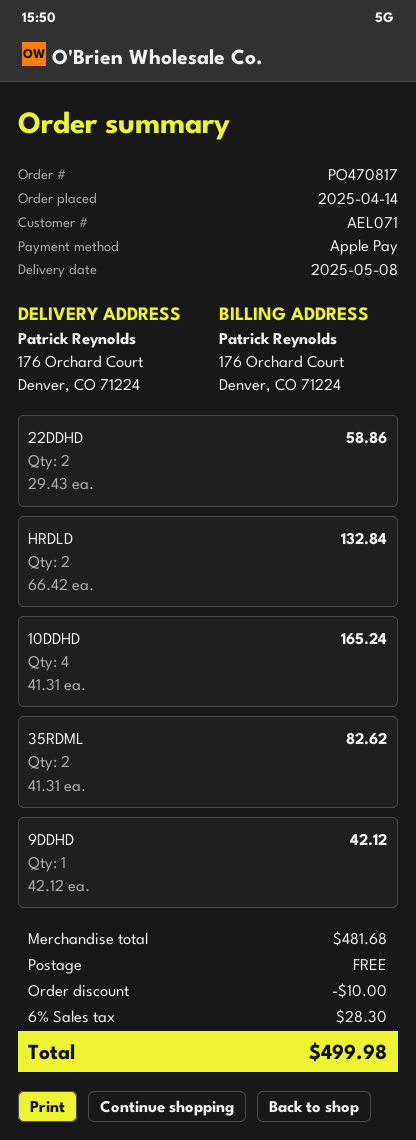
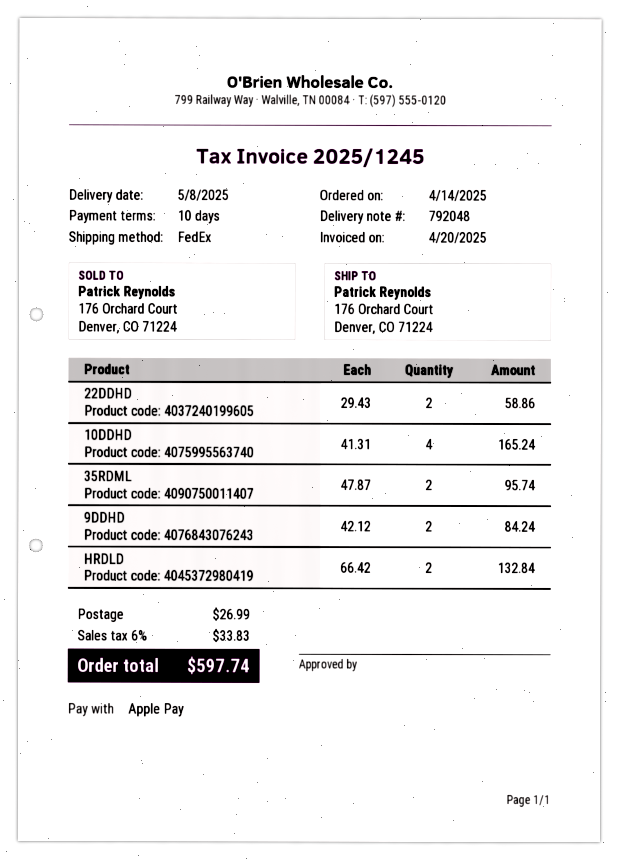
35RDML: 2 x 41.31 = 82.62 -> 2 x 47.87 = 95.74
9DDHD: 1 x 42.12 = 42.12 -> 2 x 42.12 = 84.24
discount: 10.00 -> none
shipping: 0.00 -> 26.99
tax: 6% = 28.30 -> 6% = 33.83
total: 499.98 -> 597.74

